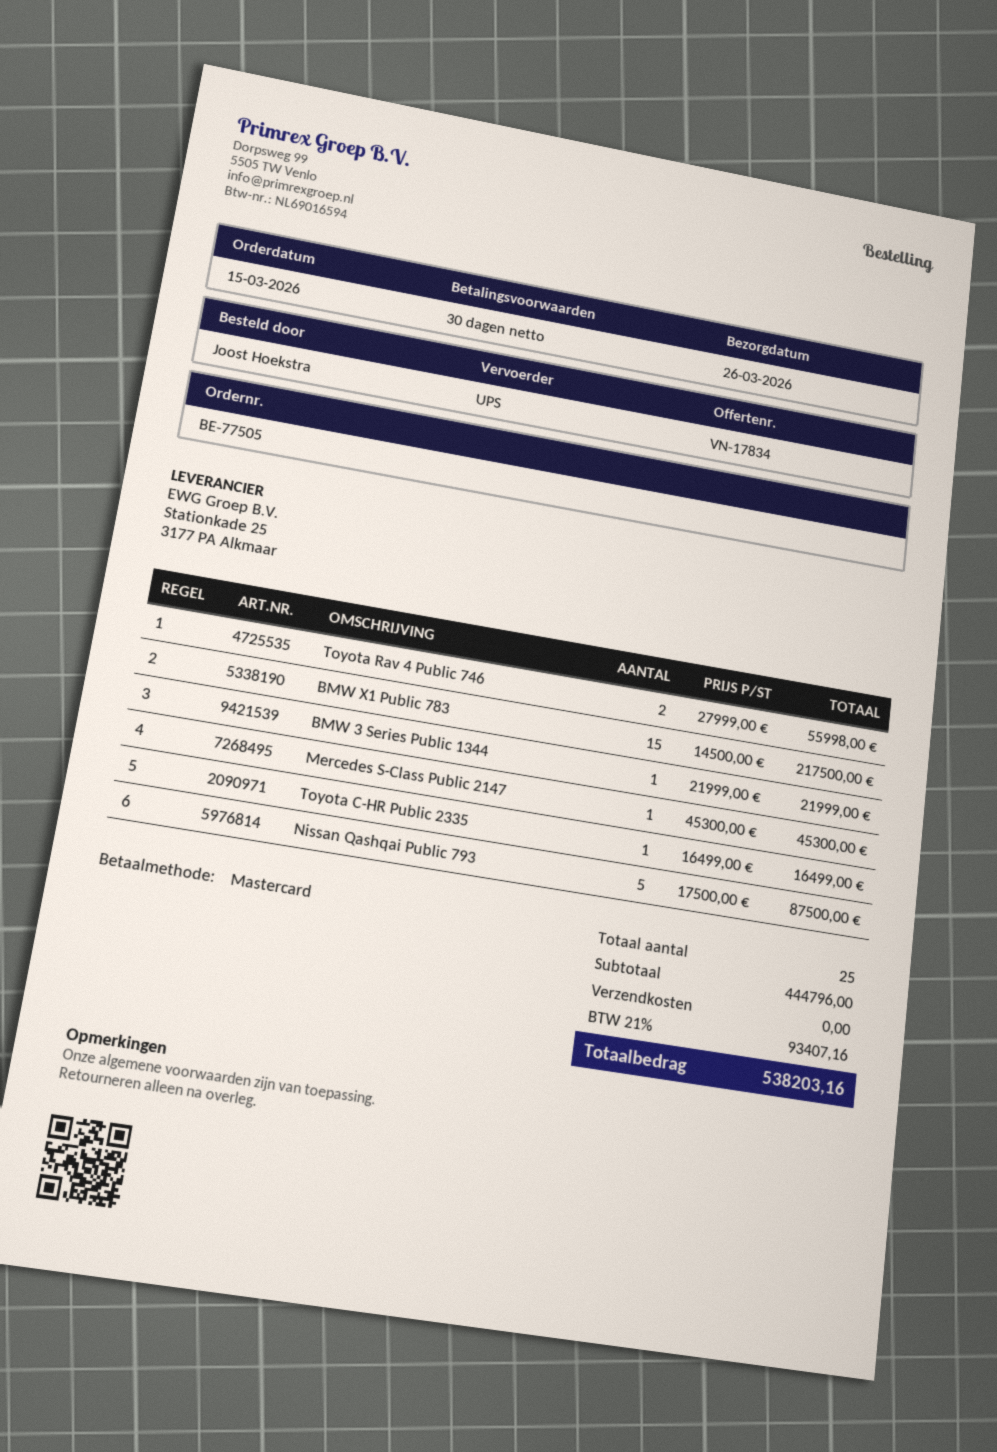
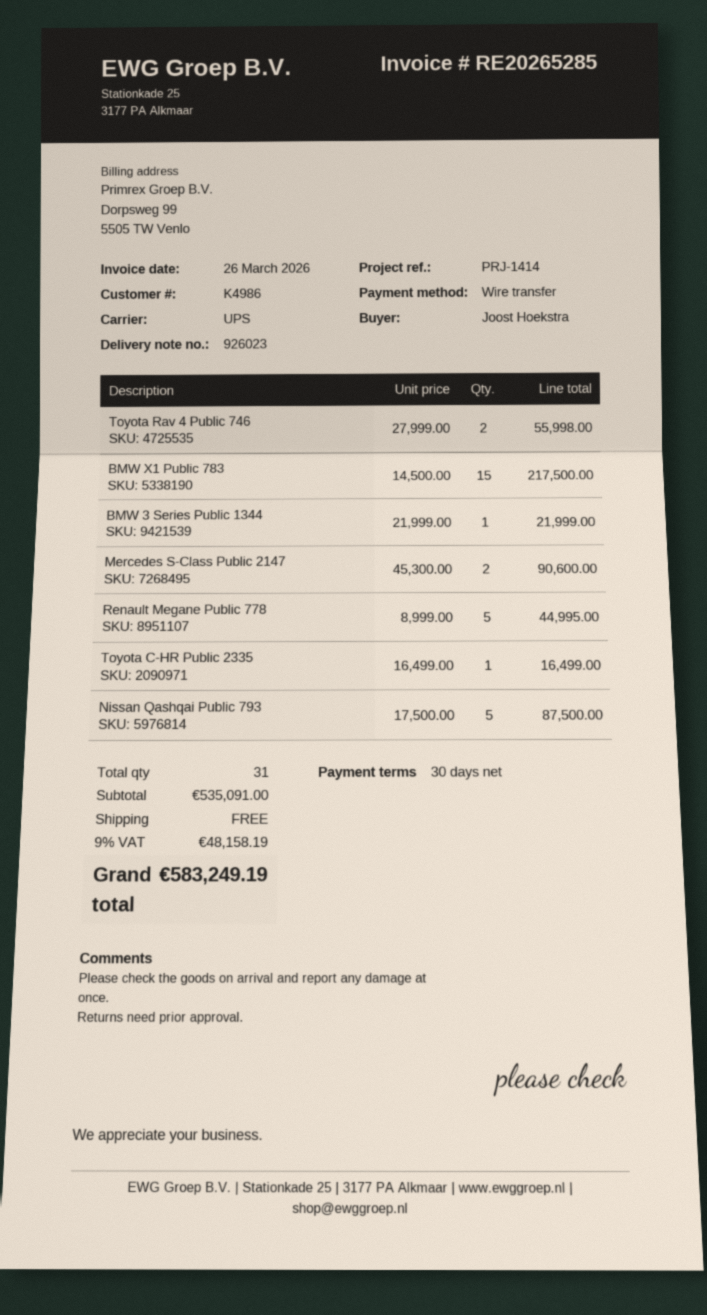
payment method: Mastercard -> bank transfer
Mercedes S-Class Public 2147: 1 x 45300.00 = 45300.00 -> 2 x 45300.00 = 90600.00
Renault Megane Public 778: none -> 5 x 8999.00 = 44995.00
total quantity: 25 -> 31
subtotal: 444796.00 -> 535091.00
tax: 21% = 93407.16 -> 9% = 48158.19
total: 538203.16 -> 583249.19

